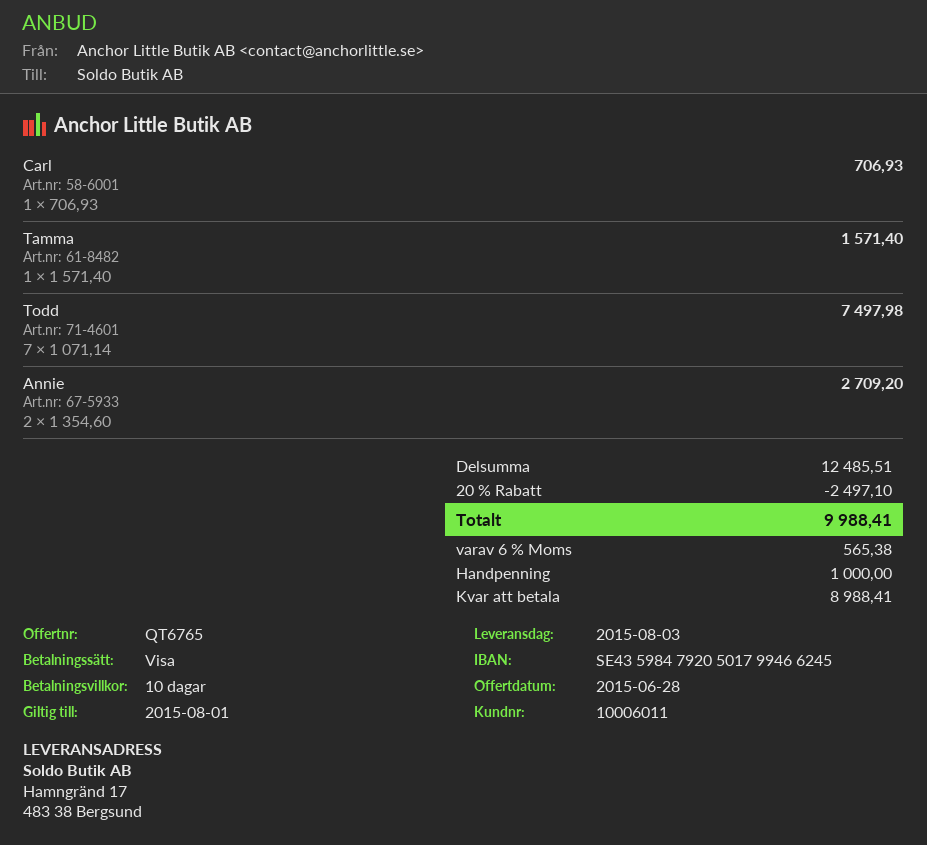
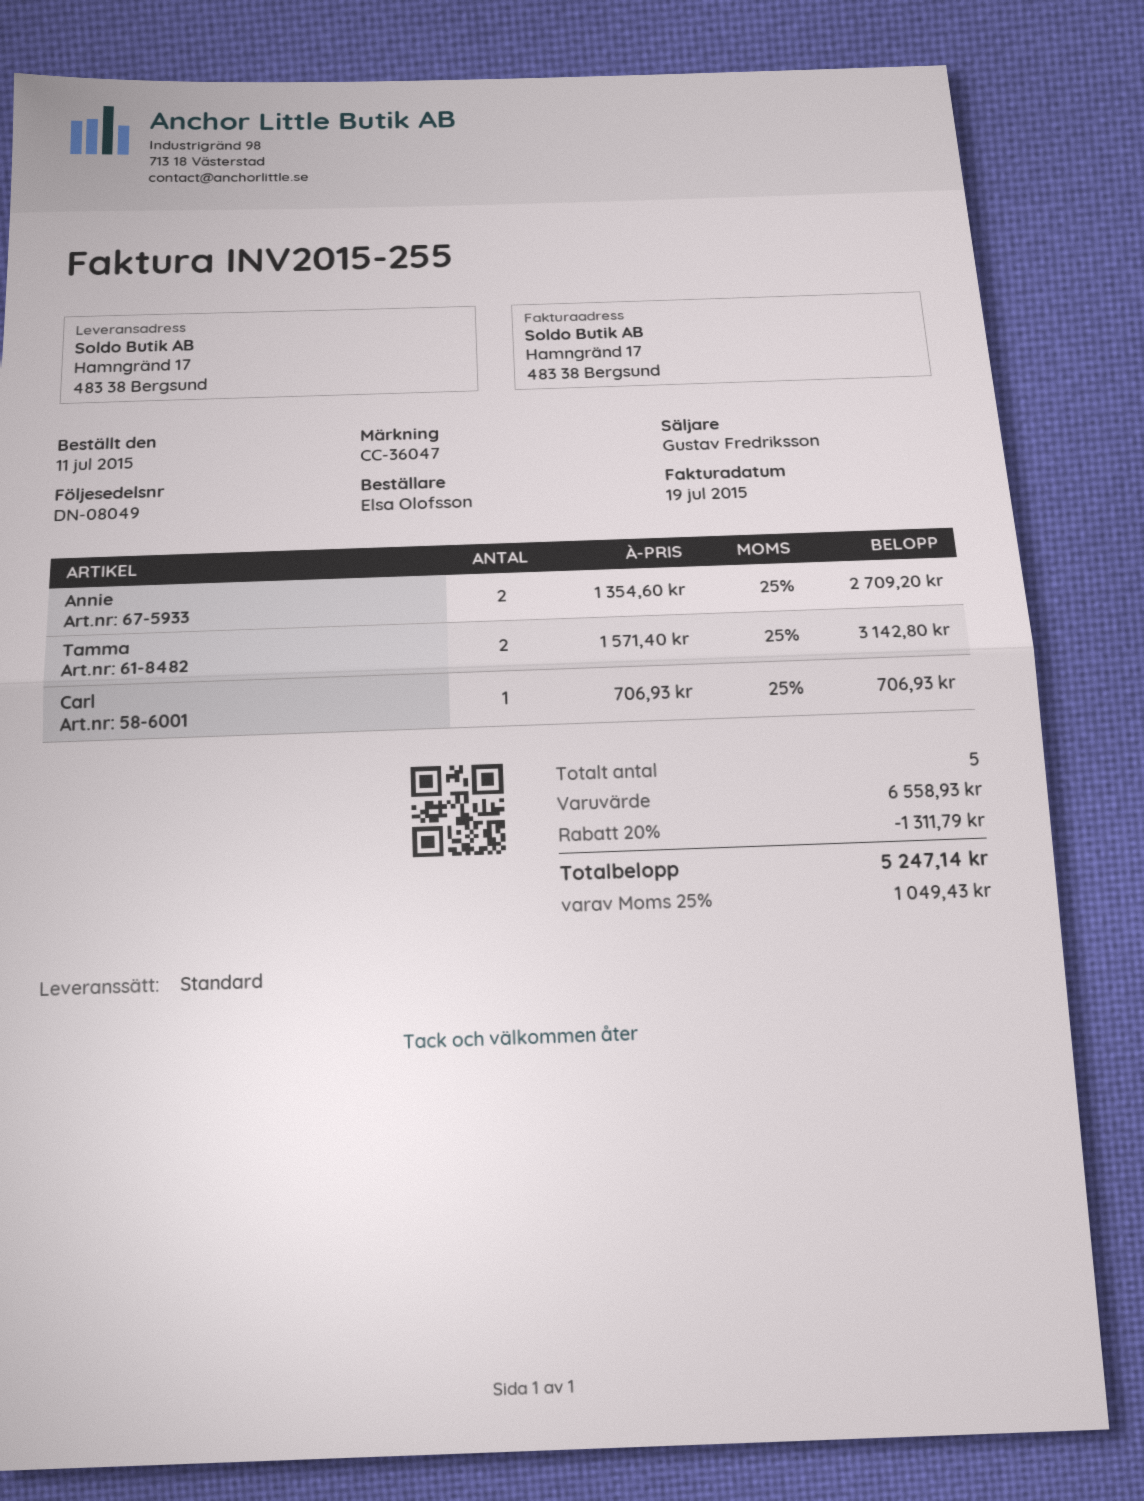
Tamma: 1 x 1571.40 = 1571.40 -> 2 x 1571.40 = 3142.80
Todd: 7 x 1071.14 = 7497.98 -> none
subtotal: 12485.51 -> 6558.93
discount: 20% = 2497.10 -> 20% = 1311.79
tax: 6% = 565.38 -> 25% = 1049.43
total: 9988.41 -> 5247.14

